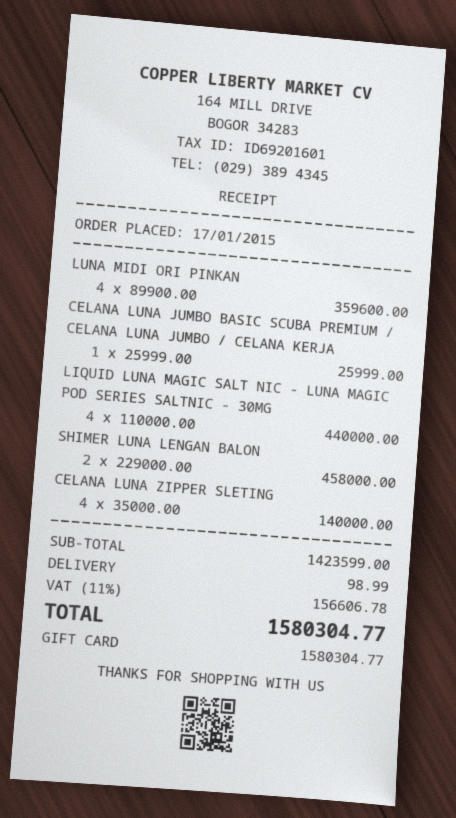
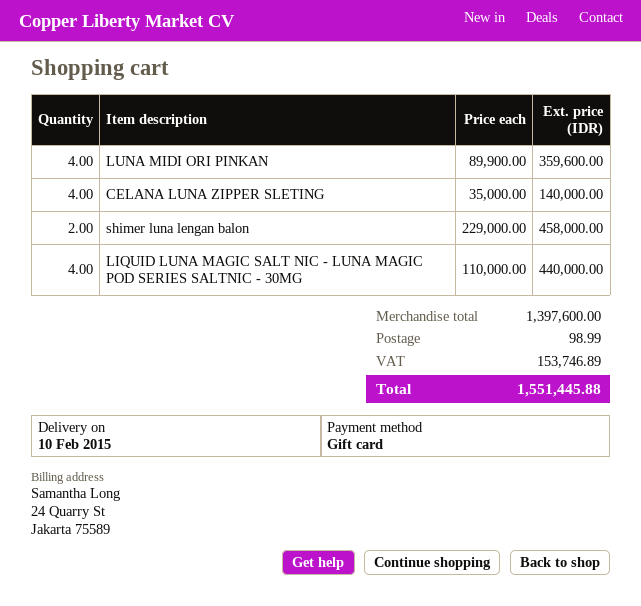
CELANA LUNA JUMBO BASIC SCUBA PREMIUM / CELANA LUNA JUMBO / CELANA KERJA: 1 x 25999.00 = 25999.00 -> none
subtotal: 1423599.00 -> 1397600.00
tax: 156606.78 -> 153746.89
total: 1580304.77 -> 1551445.88

